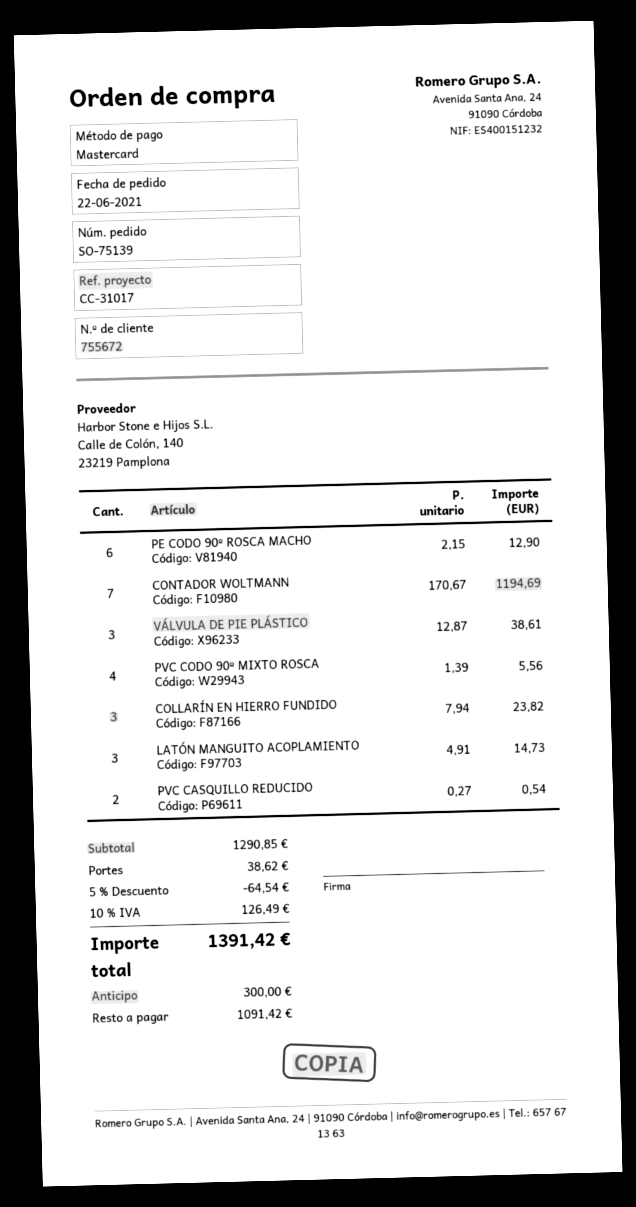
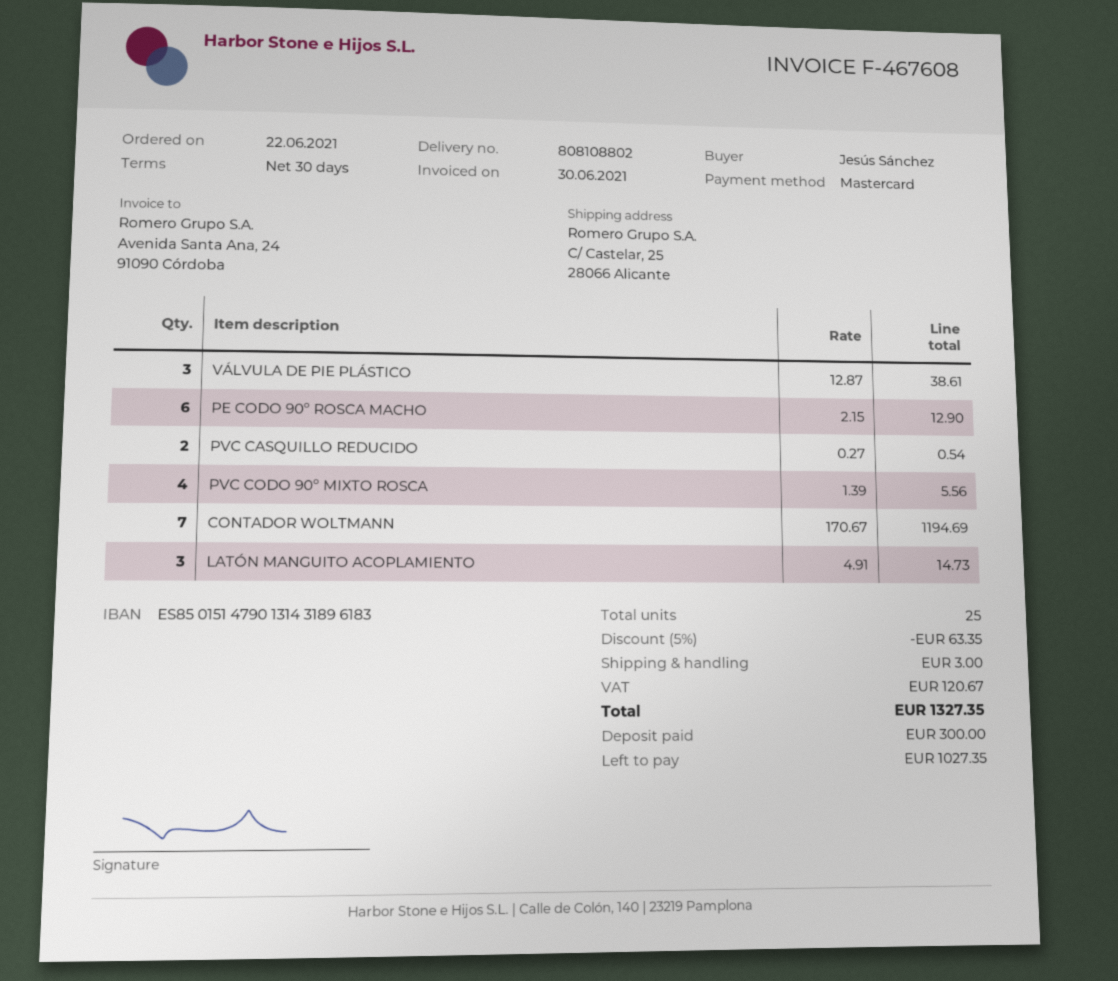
COLLARÍN EN HIERRO FUNDIDO: 3 x 7.94 = 23.82 -> none
discount: 5% = 64.54 -> 5% = 63.35
shipping: 38.62 -> 3.00
tax: 126.49 -> 120.67
total: 1391.42 -> 1327.35
balance: 1091.42 -> 1027.35

